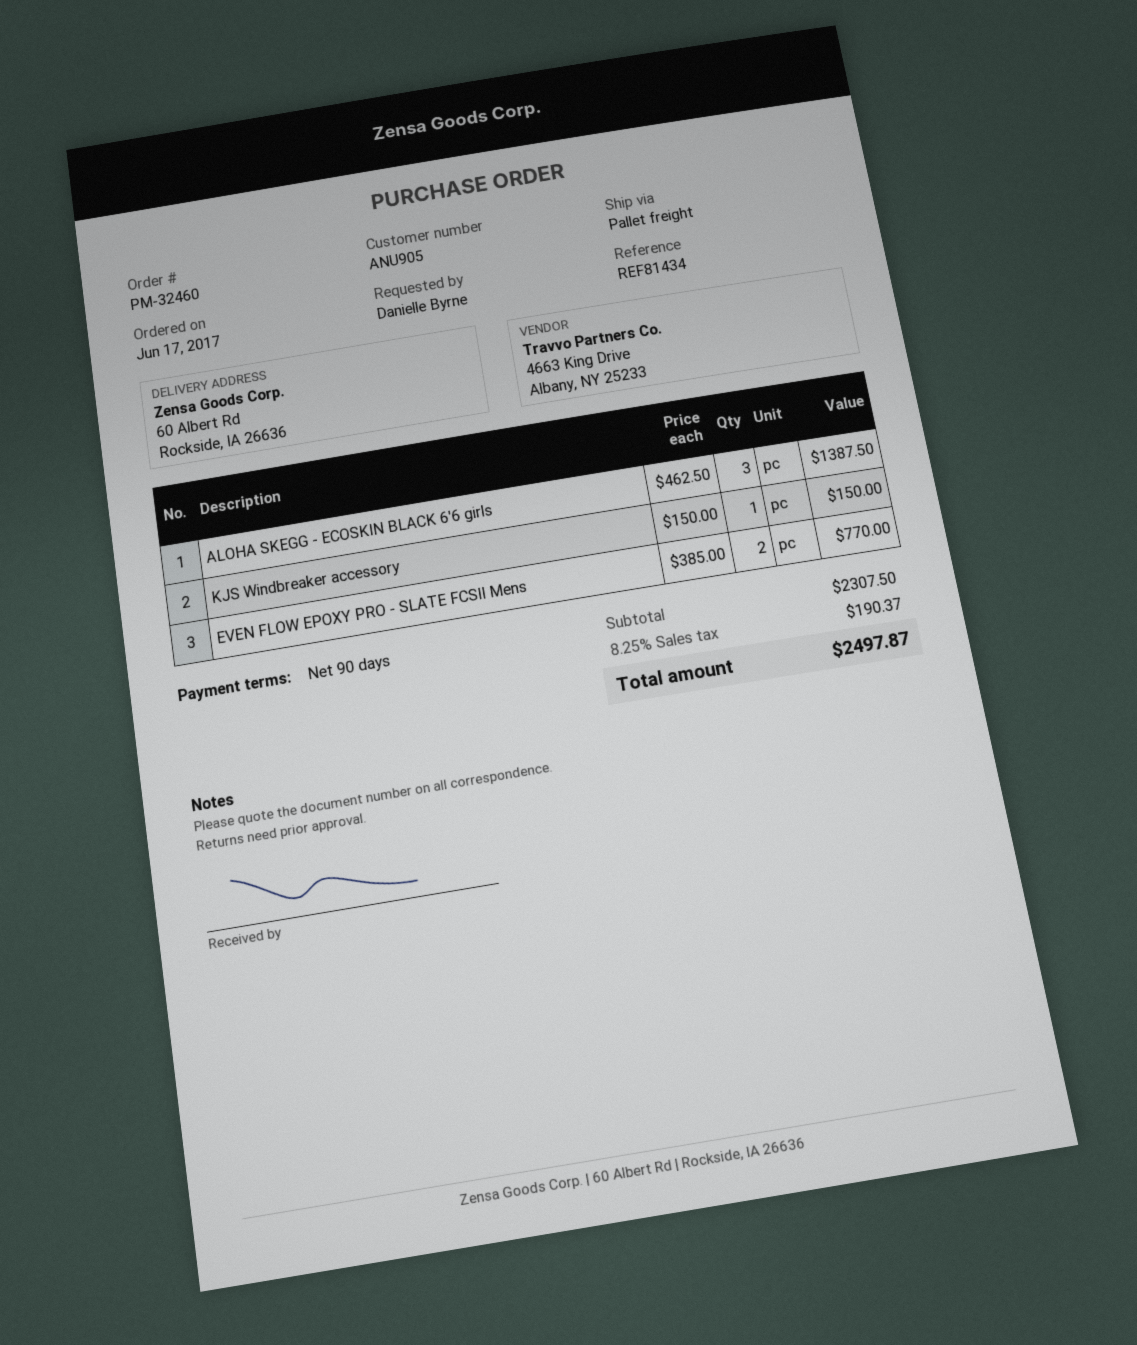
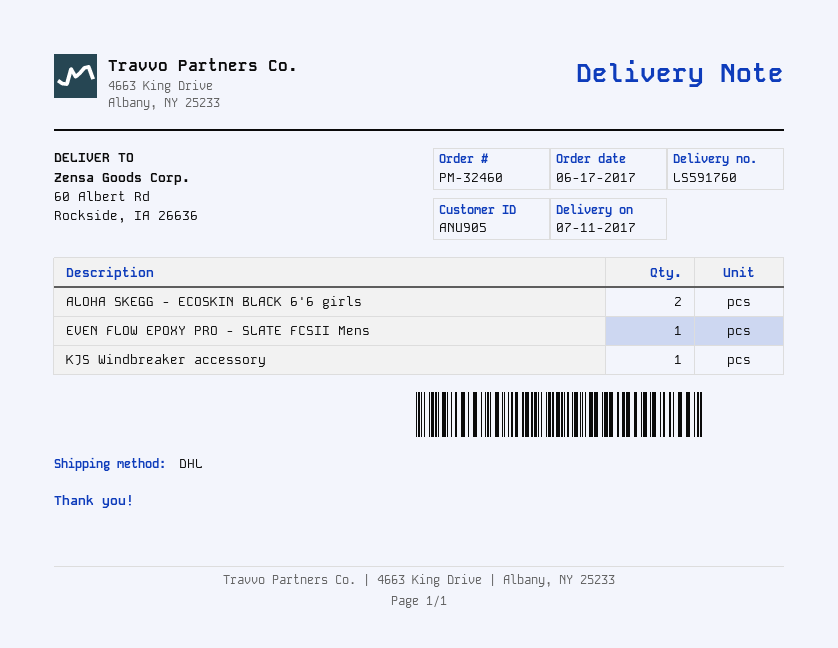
shipping method: pallet freight -> DHL
ALOHA SKEGG - ECOSKIN BLACK 6'6 girls: 3 -> 2
EVEN FLOW EPOXY PRO - SLATE FCSII Mens: 2 -> 1

